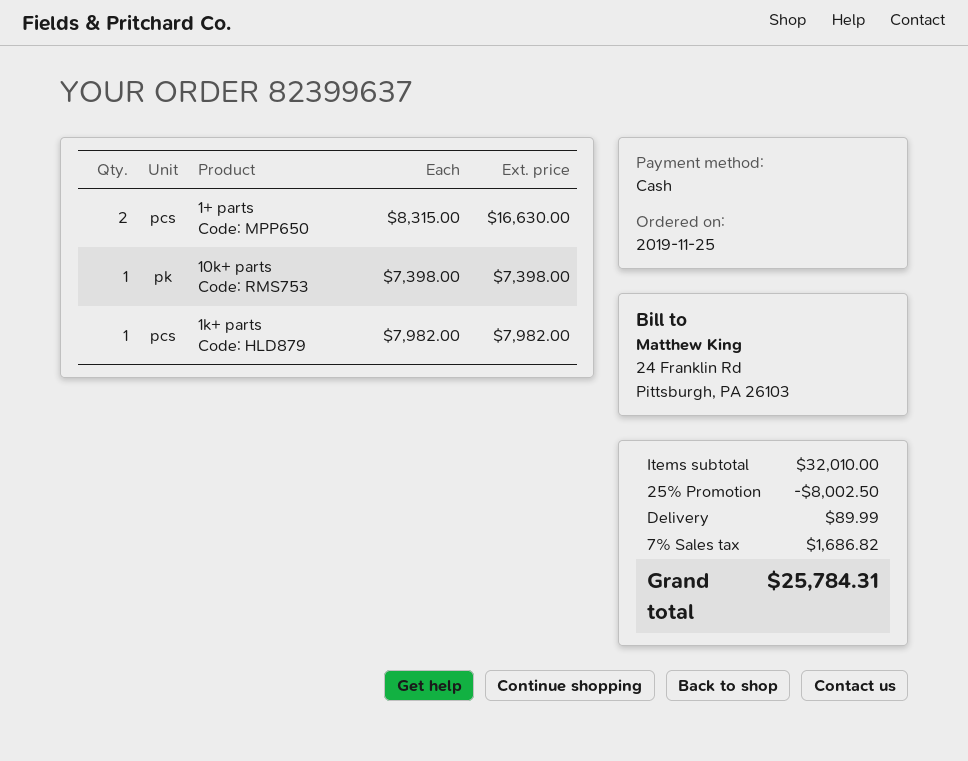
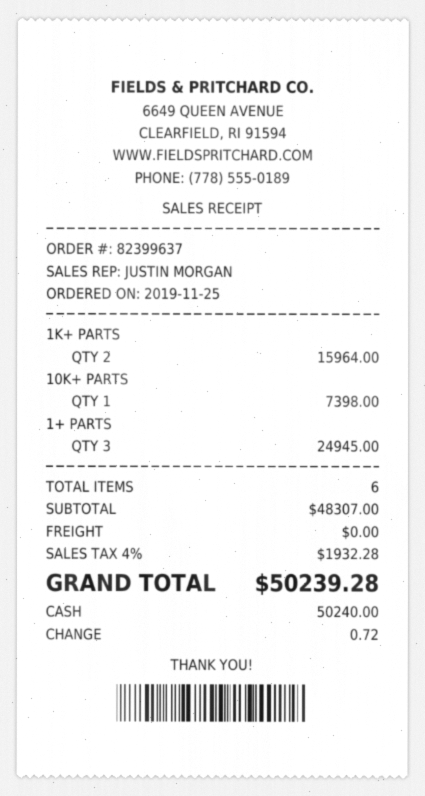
1+ parts: 2 for 16630.00 -> 3 for 24945.00
1k+ parts: 1 for 7982.00 -> 2 for 15964.00
subtotal: 32010.00 -> 48307.00
discount: 25% = 8002.50 -> none
shipping: 89.99 -> 0.00
tax: 7% = 1686.82 -> 4% = 1932.28
total: 25784.31 -> 50239.28

